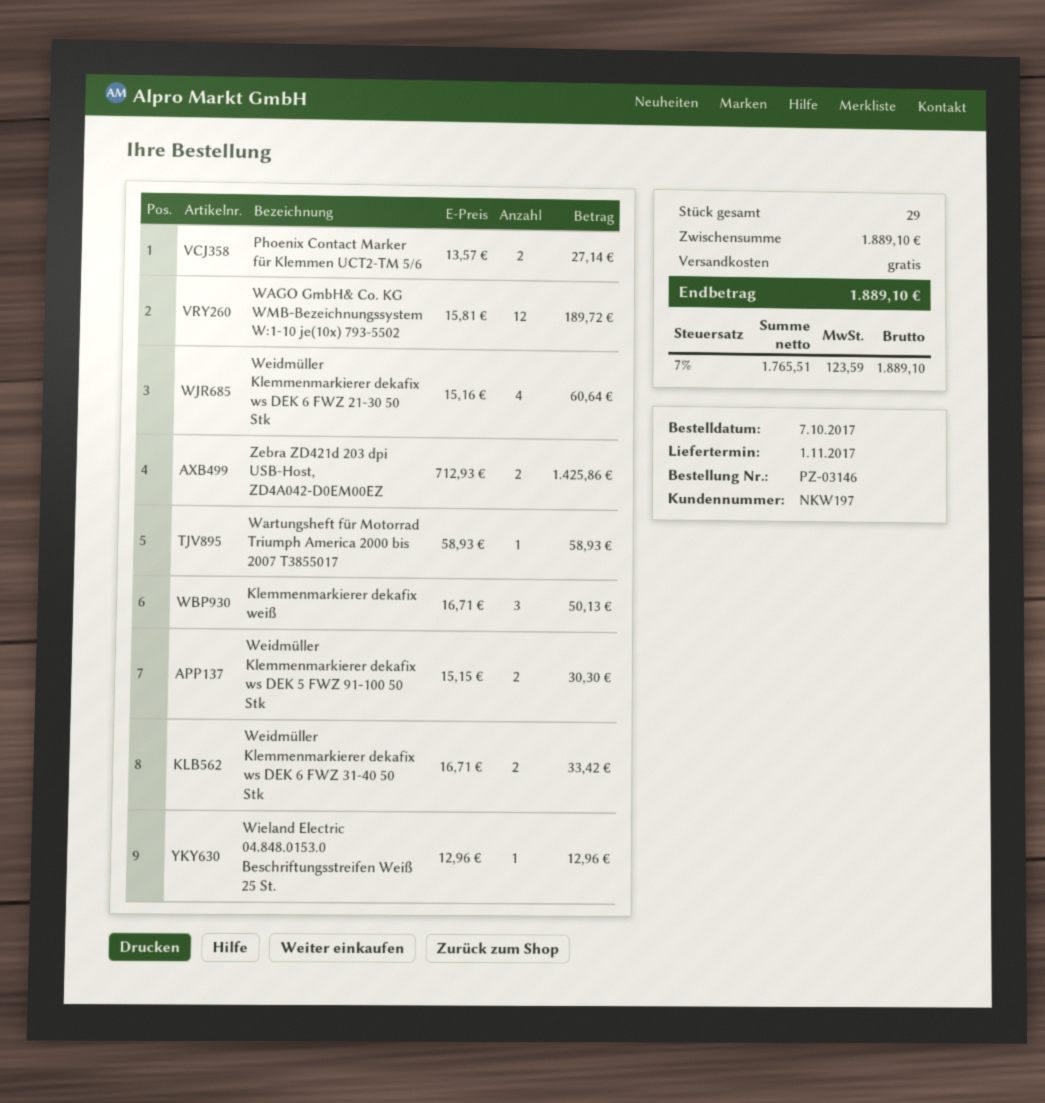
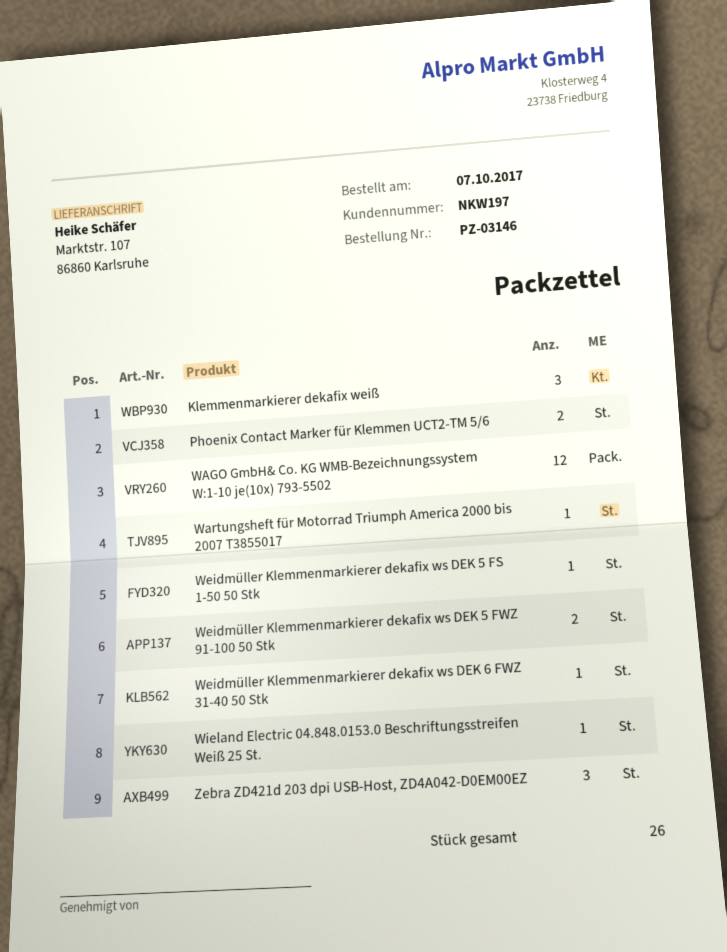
Weidmüller Klemmenmarkierer dekafix ws DEK 6 FWZ 21-30 50 Stk: 4 -> none
Zebra ZD421d 203 dpi USB-Host, ZD4A042-D0EM00EZ: 2 -> 3
Weidmüller Klemmenmarkierer dekafix ws DEK 6 FWZ 31-40 50 Stk: 2 -> 1
Weidmüller Klemmenmarkierer dekafix ws DEK 5 FS 1-50 50 Stk: none -> 1
total quantity: 29 -> 26

